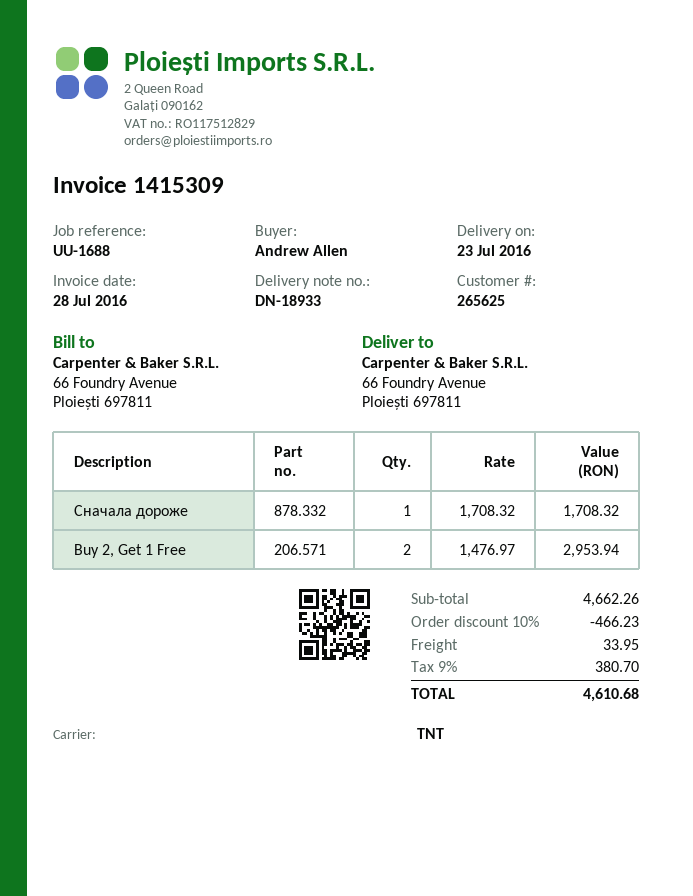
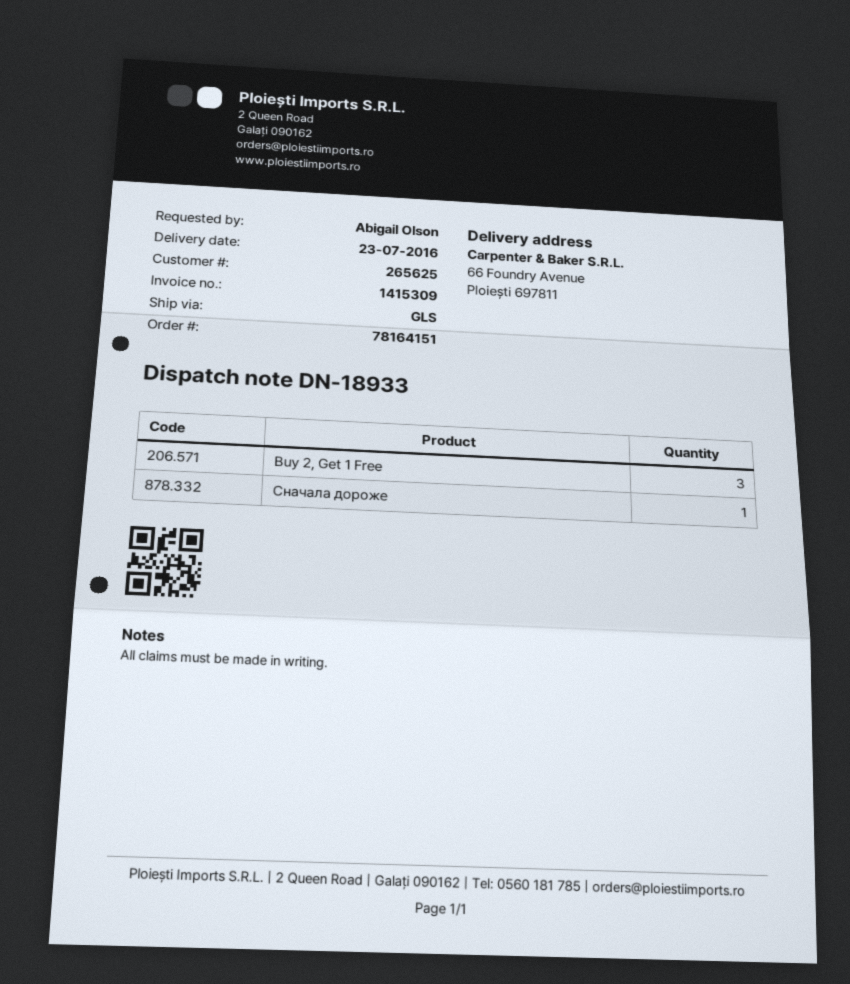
ordered by: Andrew Allen -> Abigail Olson
shipping method: TNT -> GLS
Buy 2, Get 1 Free: 2 -> 3

